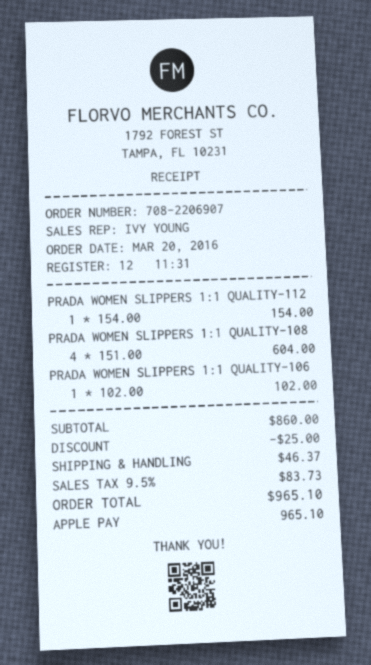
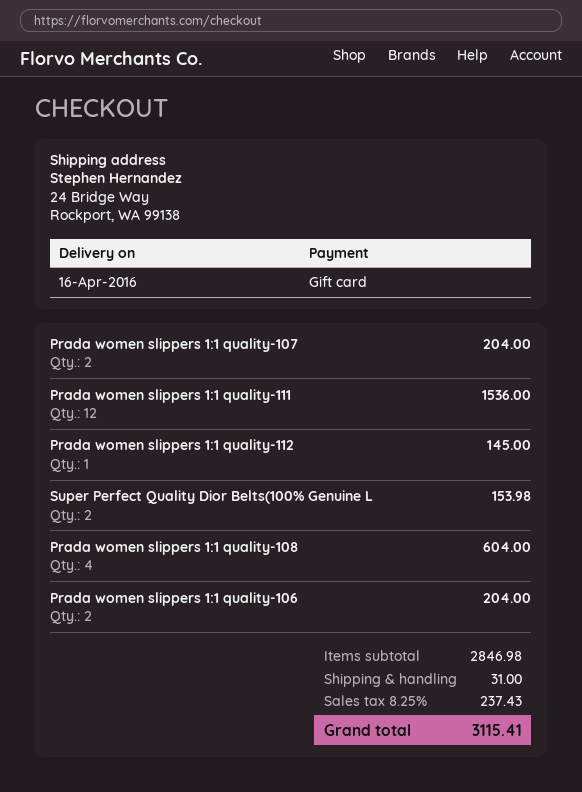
payment method: Apple Pay -> gift card
PRADA WOMEN SLIPPERS 1:1 QUALITY-112: 1 for 154.00 -> 1 for 145.00
PRADA WOMEN SLIPPERS 1:1 QUALITY-106: 1 for 102.00 -> 2 for 204.00
Prada women slippers 1:1 quality-107: none -> 2 for 204.00
Prada women slippers 1:1 quality-111: none -> 12 for 1536.00
Super Perfect Quality Dior Belts(100% Genuine L: none -> 2 for 153.98
subtotal: 860.00 -> 2846.98
discount: 25.00 -> none
shipping: 46.37 -> 31.00
tax: 9.5% = 83.73 -> 8.25% = 237.43
total: 965.10 -> 3115.41

